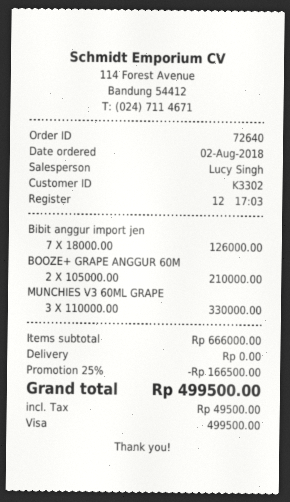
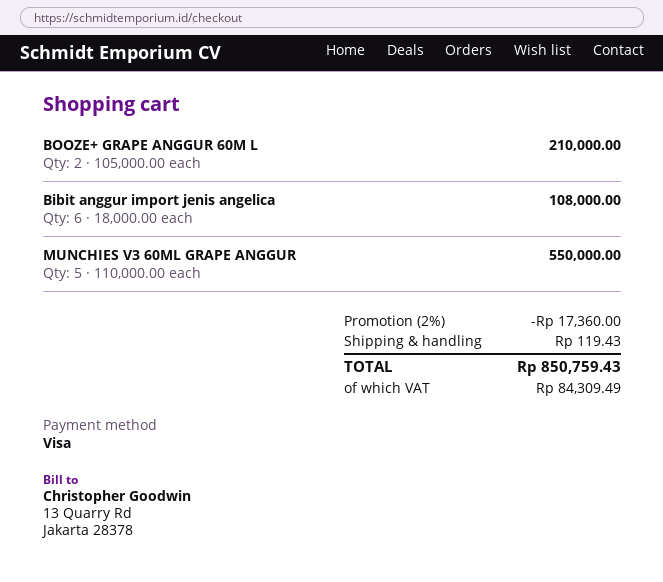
Bibit anggur import jen: 7 x 18000.00 = 126000.00 -> 6 x 18000.00 = 108000.00
MUNCHIES V3 60ML GRAPE: 3 x 110000.00 = 330000.00 -> 5 x 110000.00 = 550000.00
discount: 25% = 166500.00 -> 2% = 17360.00
shipping: 0.00 -> 119.43
tax: 49500.00 -> 84309.49
total: 499500.00 -> 850759.43

